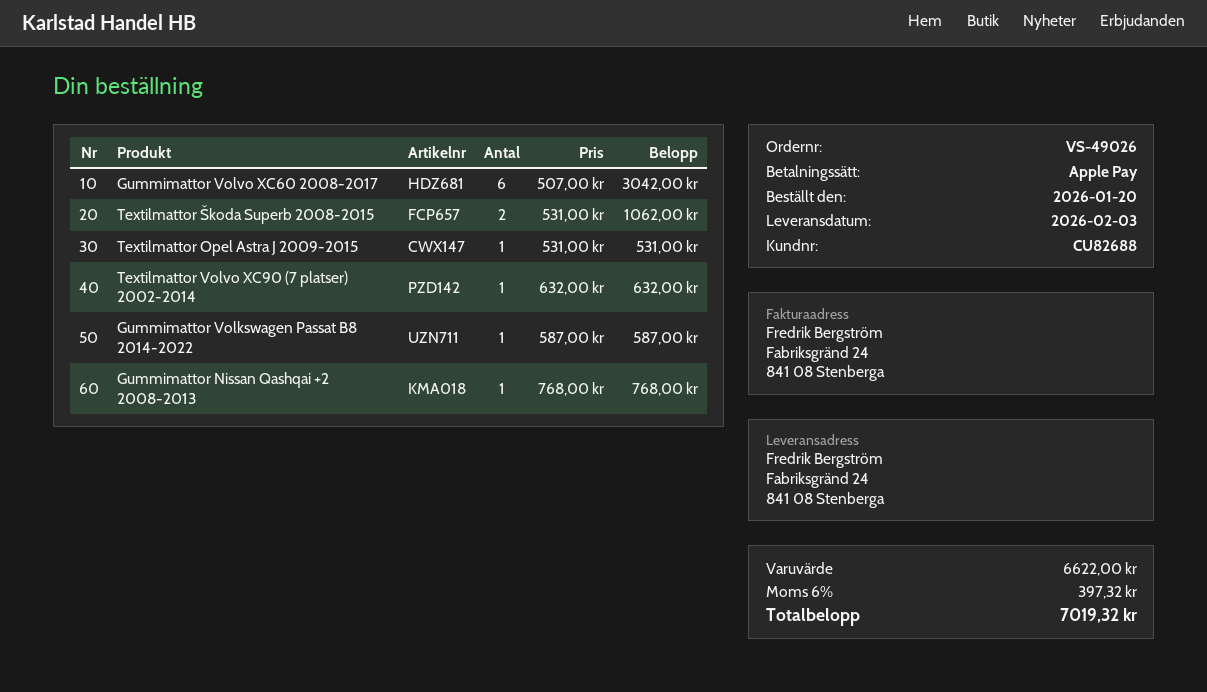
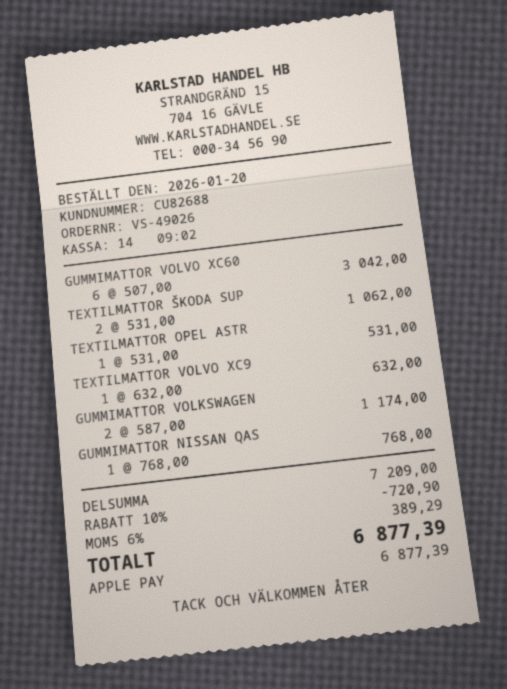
Gummimattor Volkswagen Passat B8 2014-2022: 1 x 587.00 = 587.00 -> 2 x 587.00 = 1174.00
subtotal: 6622.00 -> 7209.00
discount: none -> 10% = 720.90
tax: 6% = 397.32 -> 6% = 389.29
total: 7019.32 -> 6877.39

